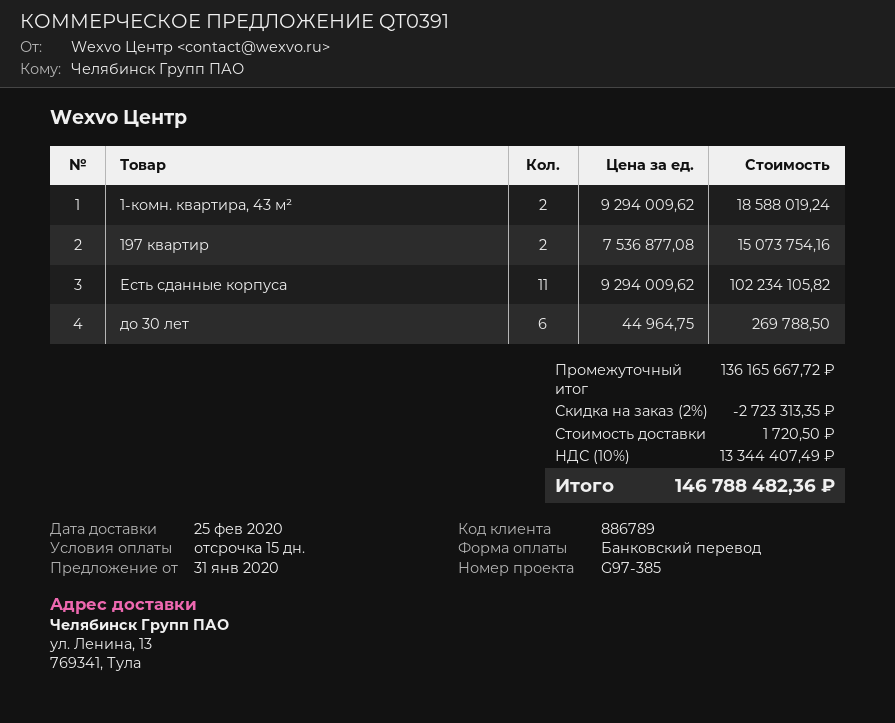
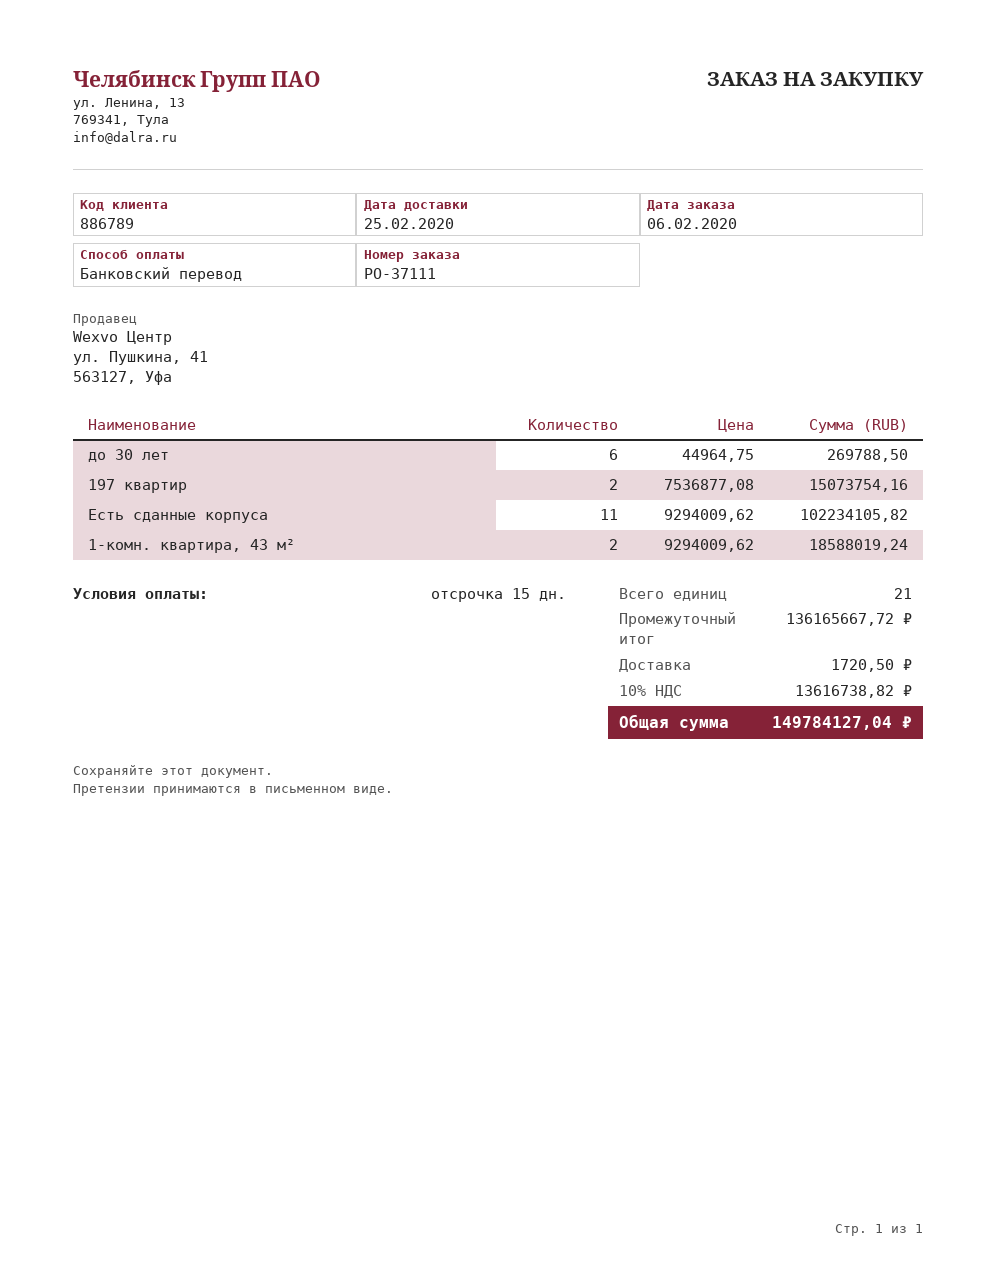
discount: 2% = 2723313.35 -> none
tax: 10% = 13344407.49 -> 10% = 13616738.82
total: 146788482.36 -> 149784127.04

